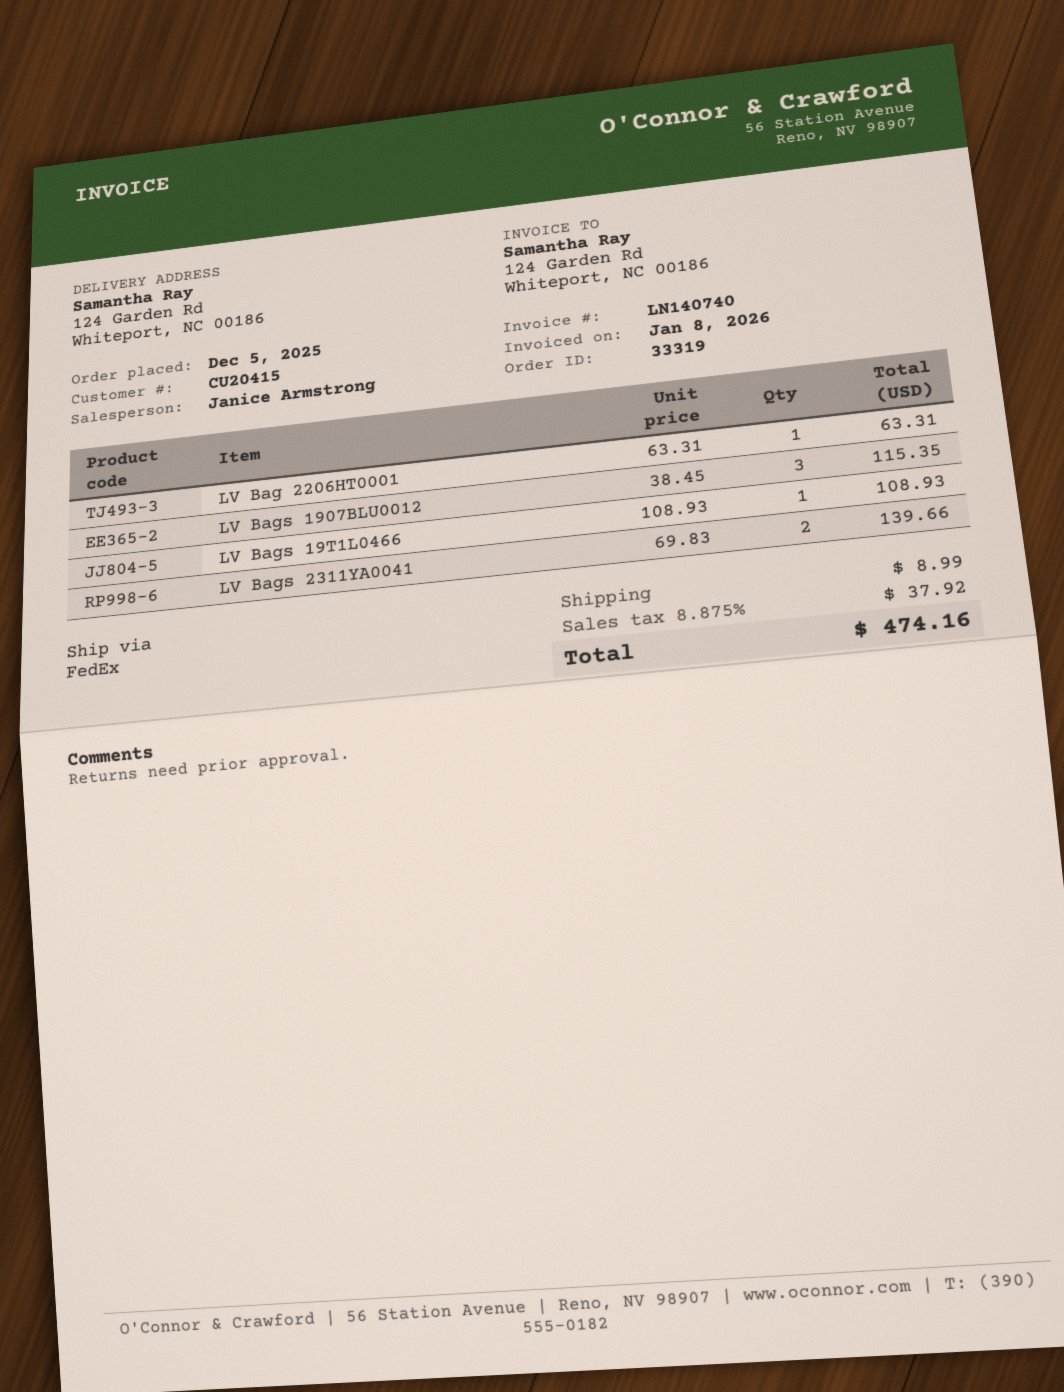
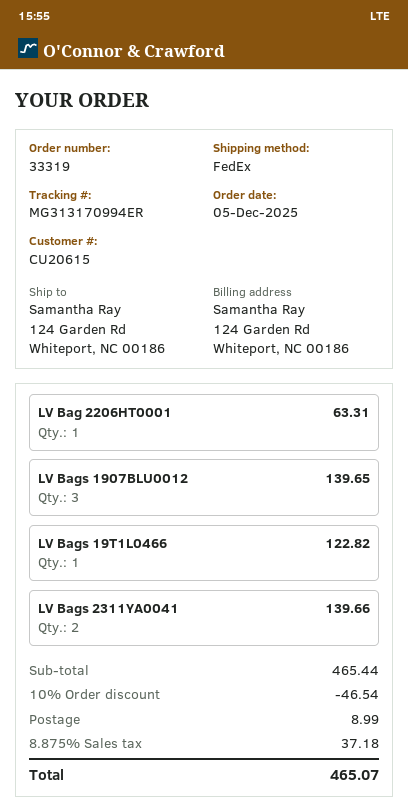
customer number: CU20415 -> CU20615
LV Bags 1907BLU0012: 3 for 115.35 -> 3 for 139.65
LV Bags 19T1L0466: 1 for 108.93 -> 1 for 122.82
discount: none -> 10% = 46.54
tax: 8.875% = 37.92 -> 8.875% = 37.18
total: 474.16 -> 465.07

